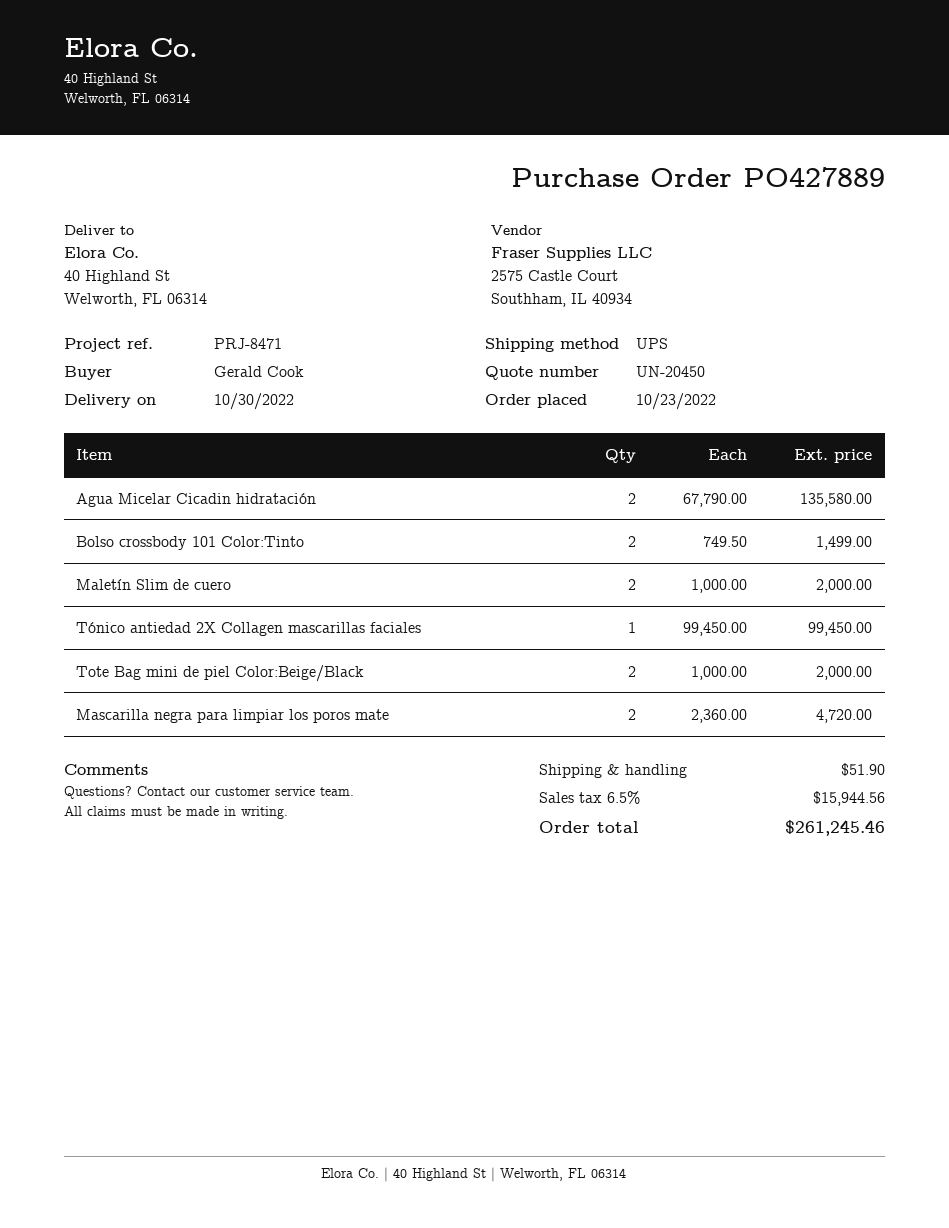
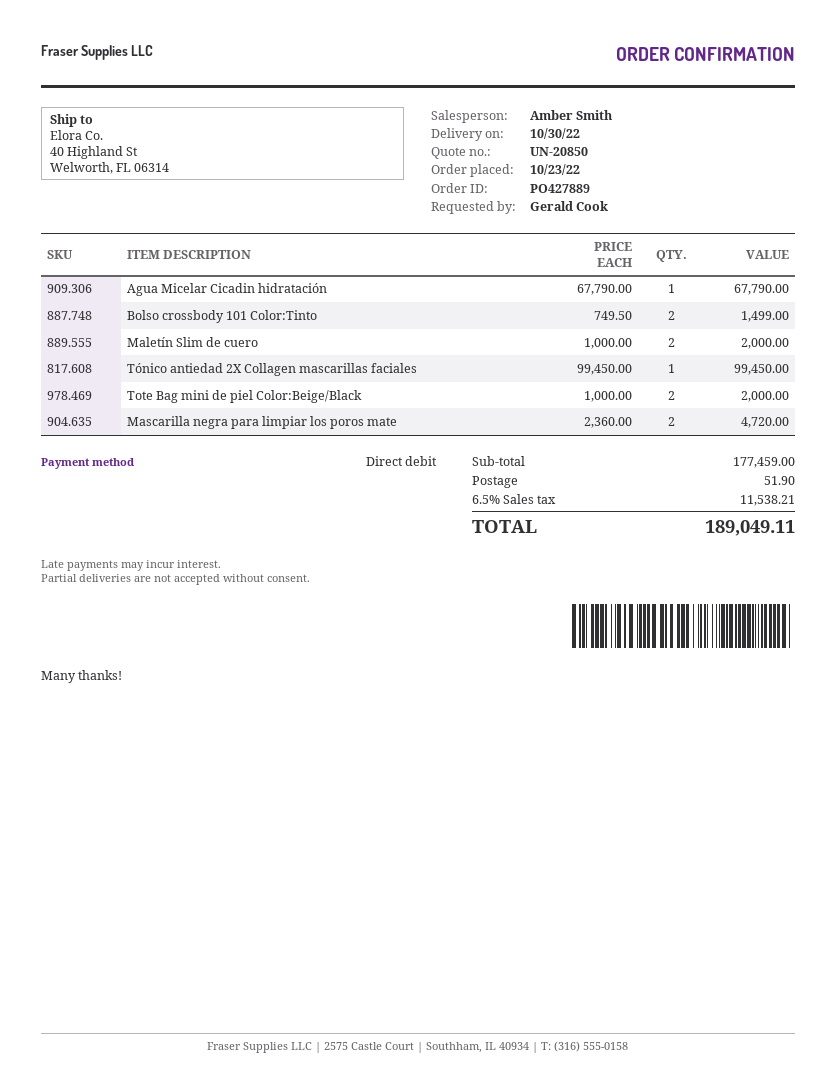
quote number: UN-20450 -> UN-20850
Agua Micelar Cicadin hidratación: 2 x 67790.00 = 135580.00 -> 1 x 67790.00 = 67790.00
tax: 6.5% = 15944.56 -> 6.5% = 11538.21
total: 261245.46 -> 189049.11

